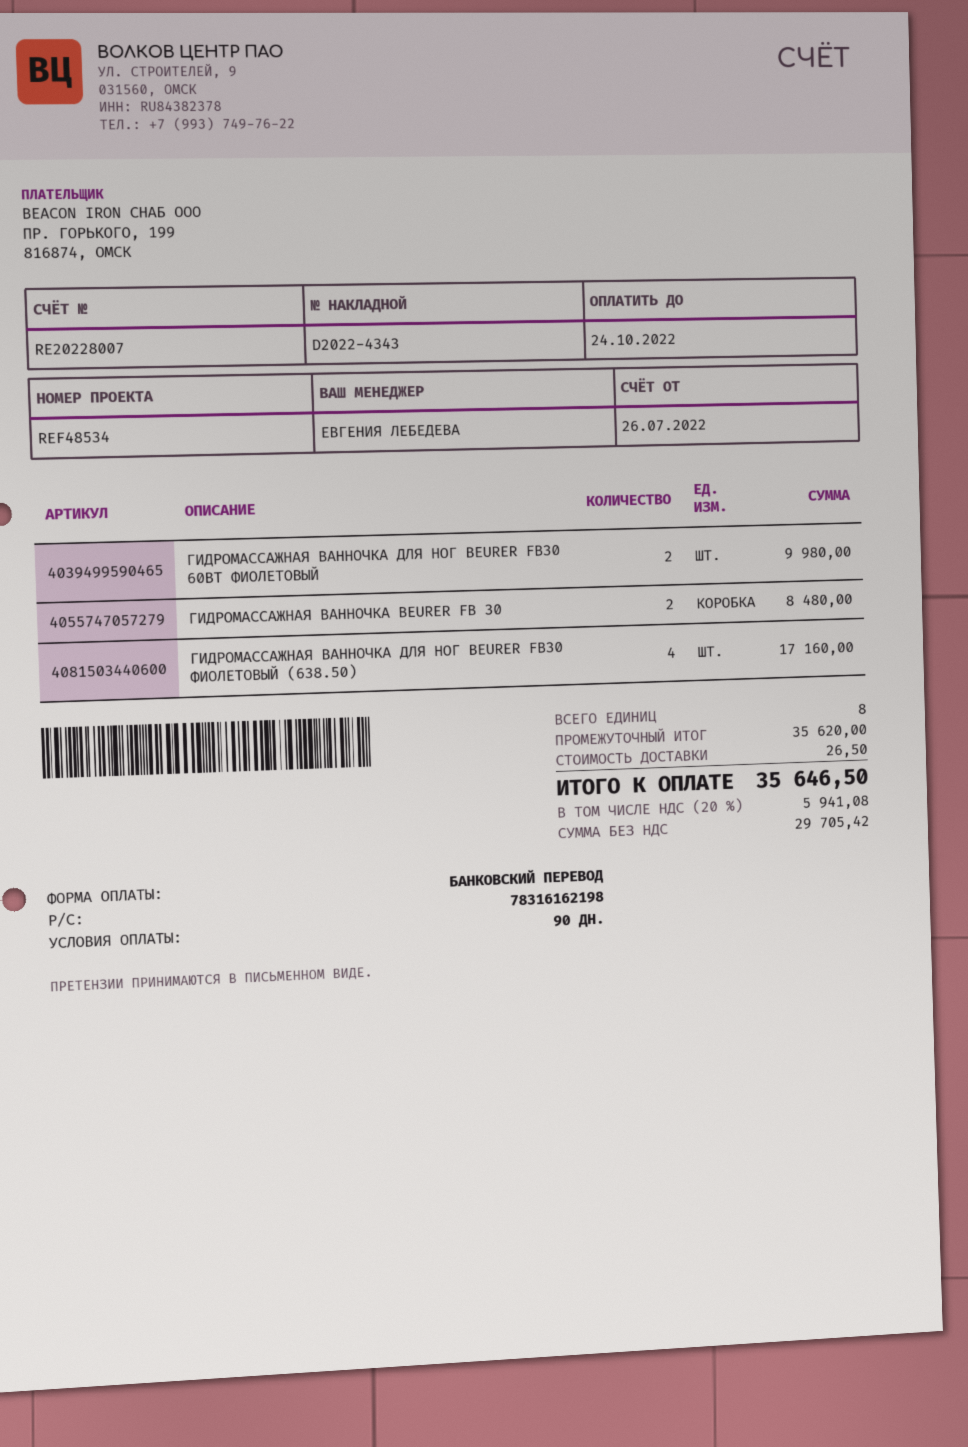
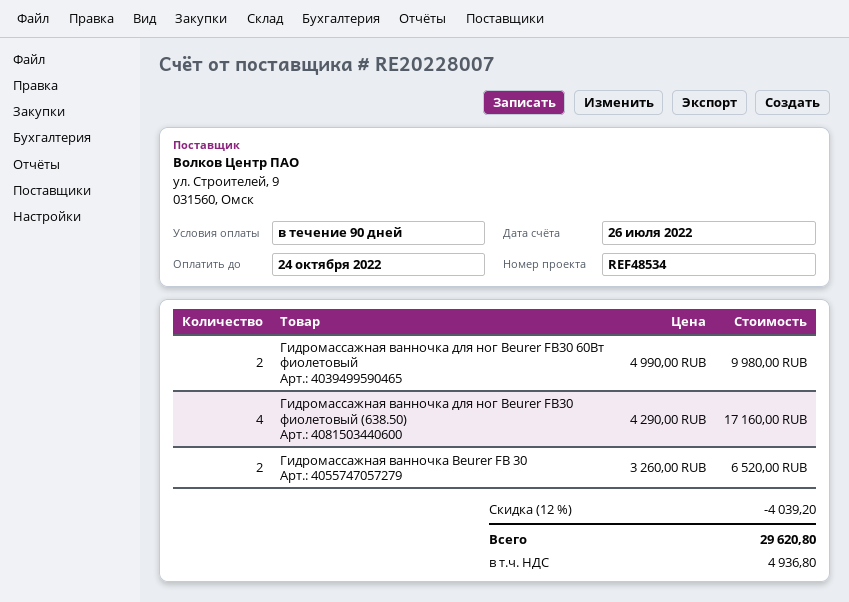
ГИДРОМАССАЖНАЯ ВАННОЧКА BEURER FB 30: 2 for 8480.00 -> 2 for 6520.00
discount: none -> 12% = 4039.20
shipping: 26.50 -> none
tax: 5941.08 -> 4936.80
total: 35646.50 -> 29620.80

